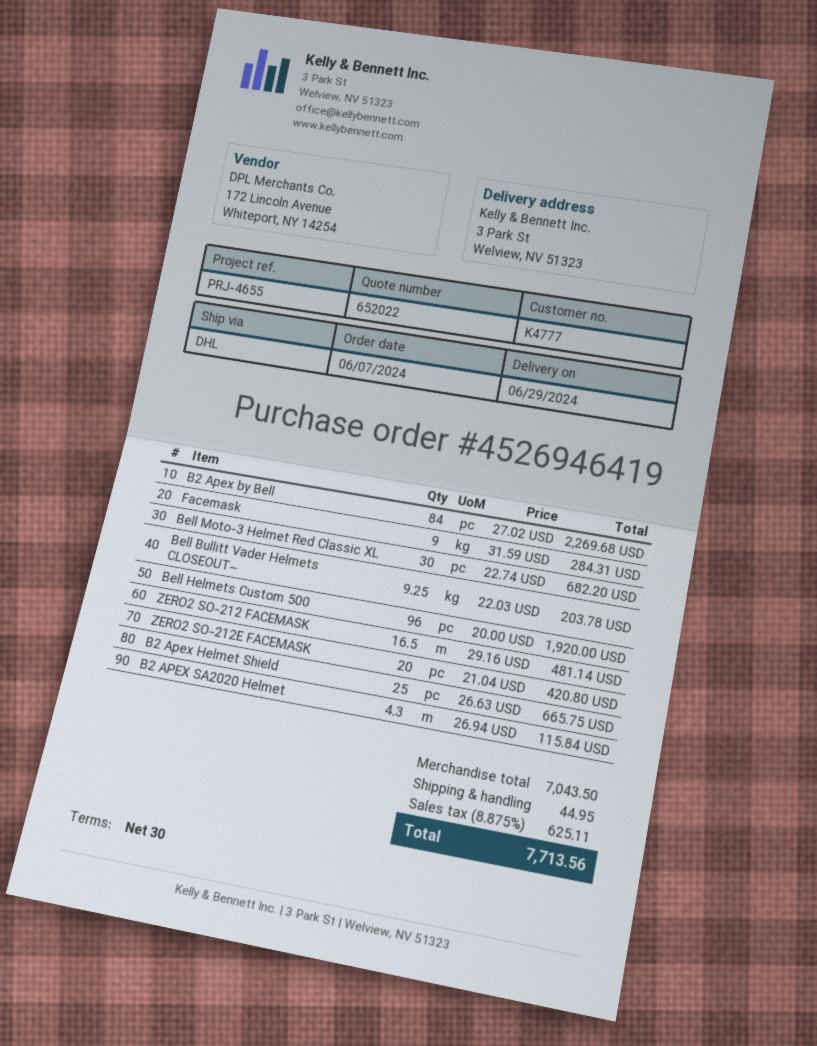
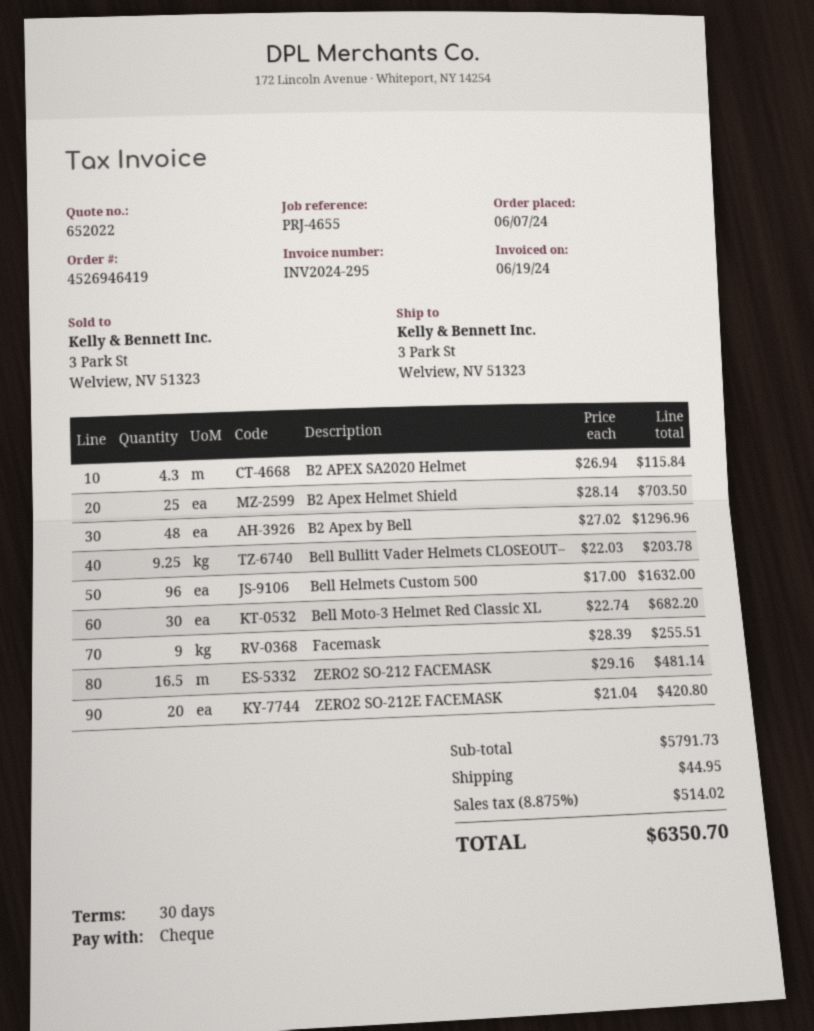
B2 Apex by Bell: 84 x 27.02 = 2269.68 -> 48 x 27.02 = 1296.96
Facemask: 9 x 31.59 = 284.31 -> 9 x 28.39 = 255.51
Bell Helmets Custom 500: 96 x 20.00 = 1920.00 -> 96 x 17.00 = 1632.00
B2 Apex Helmet Shield: 25 x 26.63 = 665.75 -> 25 x 28.14 = 703.50
subtotal: 7043.50 -> 5791.73
tax: 8.875% = 625.11 -> 8.875% = 514.02
total: 7713.56 -> 6350.70

